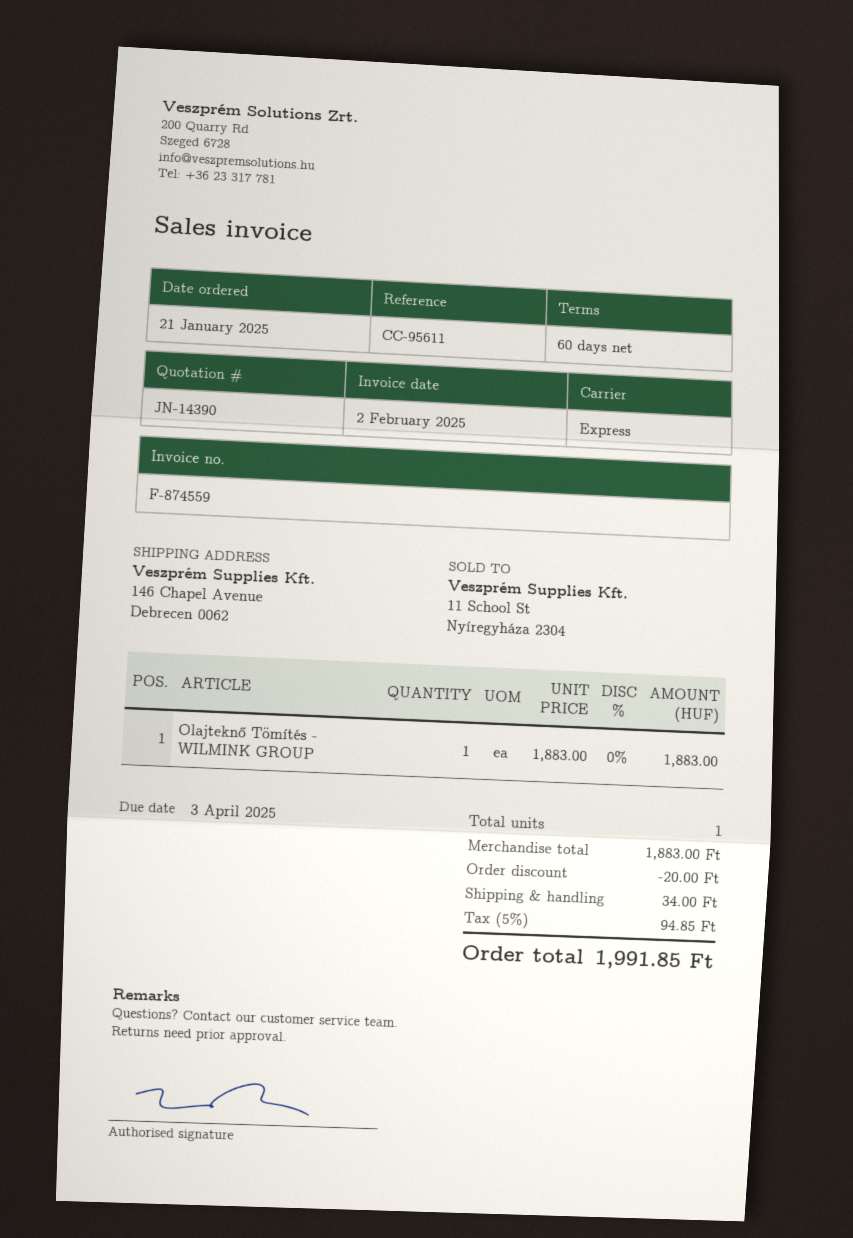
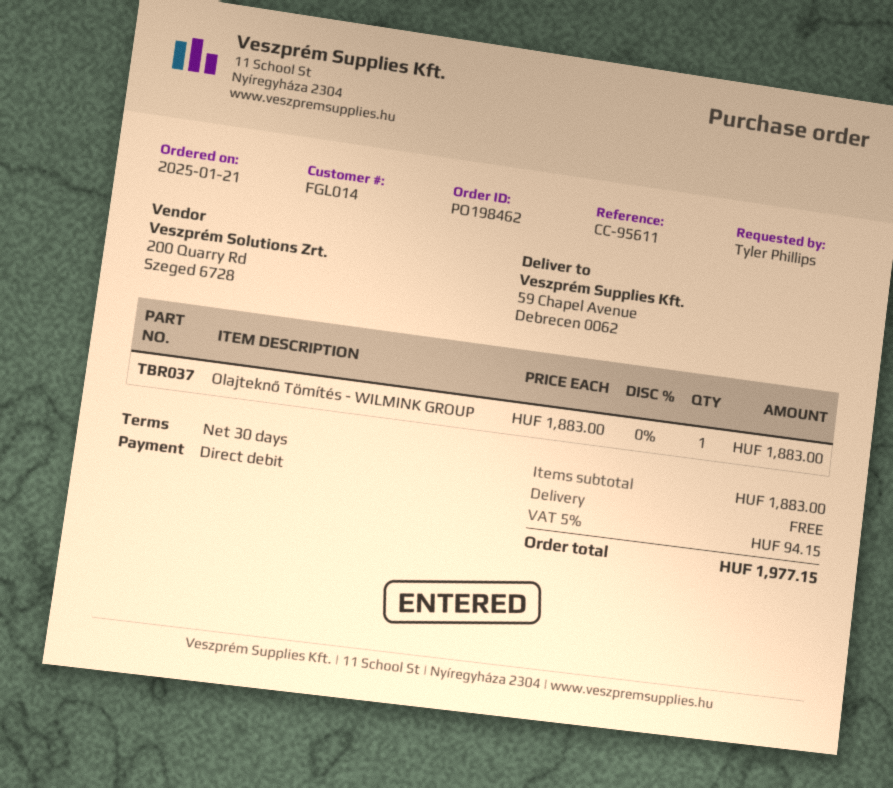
payment terms: 60 days -> 30 days
ship to: 146 Chapel Avenue, Debrecen 0062 -> 59 Chapel Avenue, Debrecen 0062
discount: 20.00 -> none
shipping: 34.00 -> 0.00
tax: 5% = 94.85 -> 5% = 94.15
total: 1991.85 -> 1977.15

